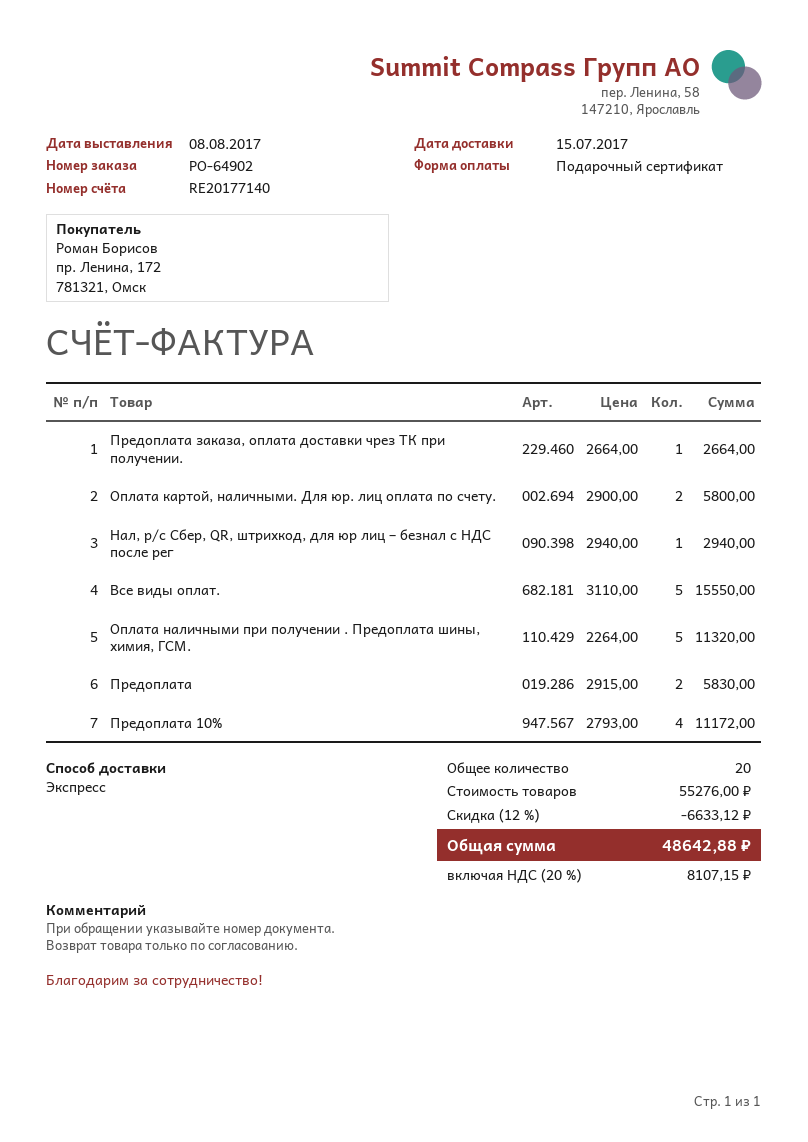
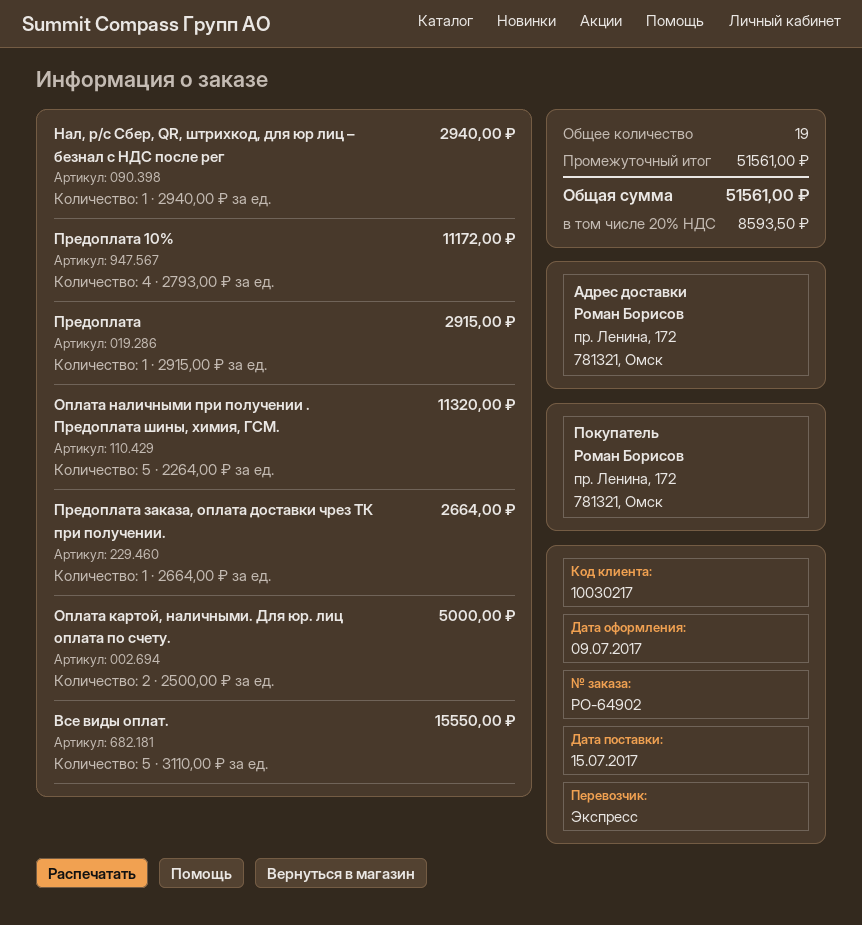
Оплата картой, наличными. Для юр. лиц оплата по счету.: 2 x 2900.00 = 5800.00 -> 2 x 2500.00 = 5000.00
Предоплата: 2 x 2915.00 = 5830.00 -> 1 x 2915.00 = 2915.00
total quantity: 20 -> 19
subtotal: 55276.00 -> 51561.00
discount: 12% = 6633.12 -> none
tax: 20% = 8107.15 -> 20% = 8593.50
total: 48642.88 -> 51561.00

